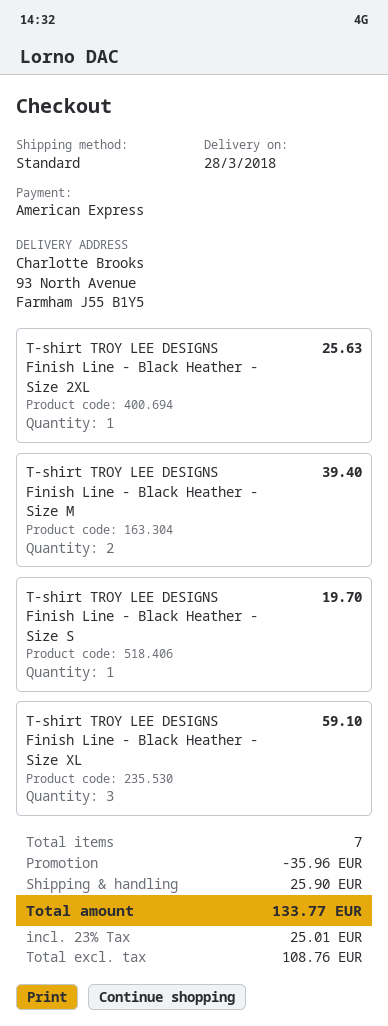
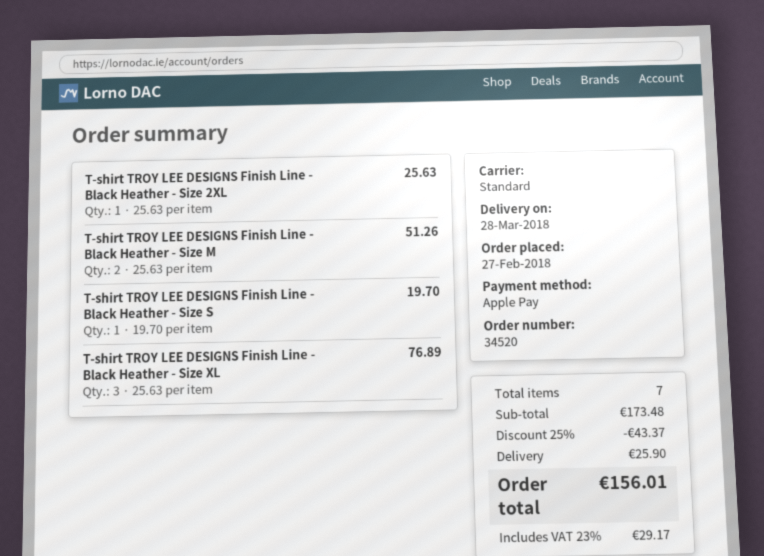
payment method: American Express -> Apple Pay
T-shirt TROY LEE DESIGNS Finish Line - Black Heather - Size M: 2 for 39.40 -> 2 for 51.26
T-shirt TROY LEE DESIGNS Finish Line - Black Heather - Size XL: 3 for 59.10 -> 3 for 76.89
discount: 35.96 -> 43.37
tax: 23% = 25.01 -> 23% = 29.17
total: 133.77 -> 156.01

